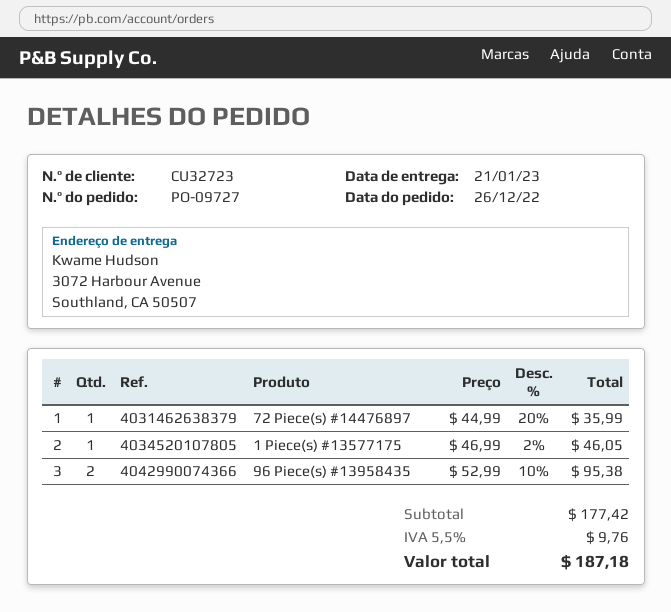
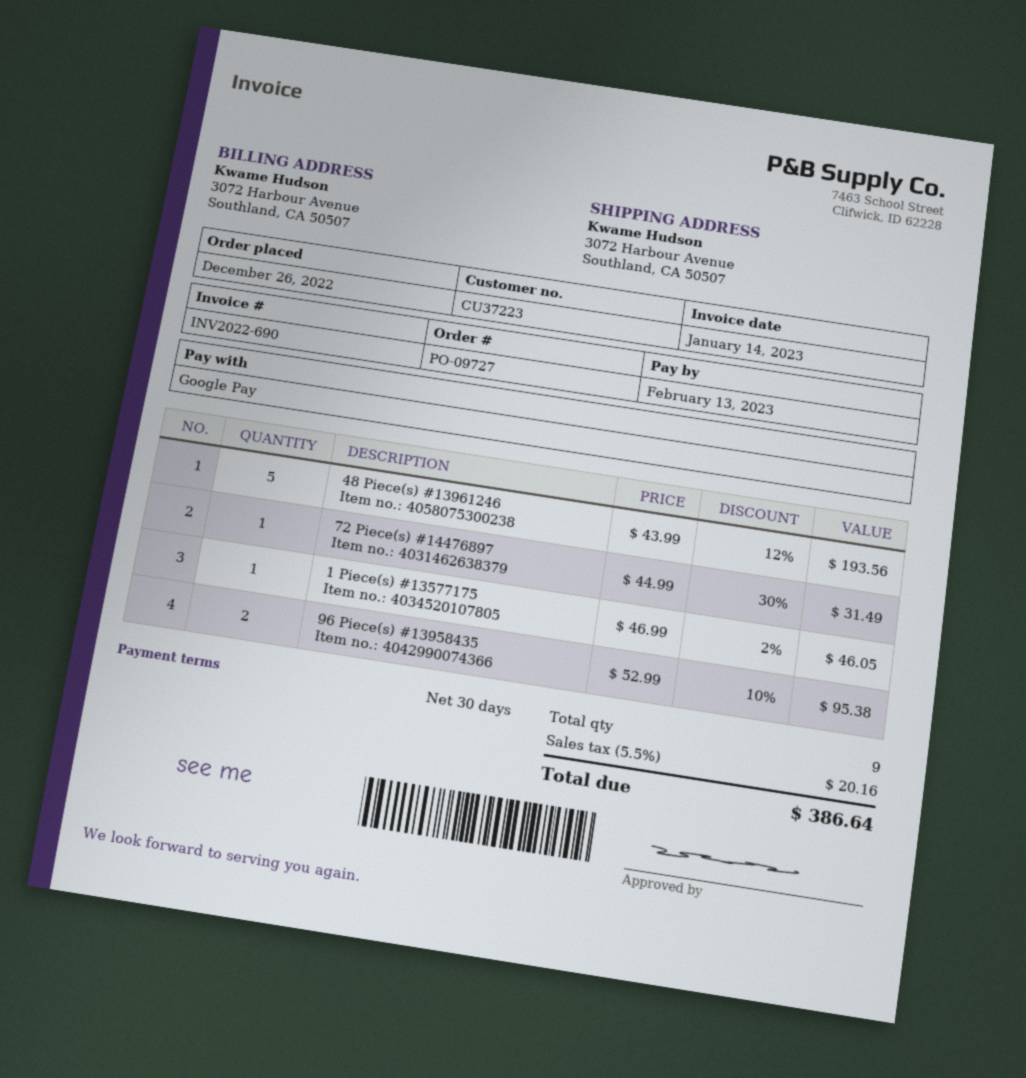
customer number: CU32723 -> CU37223
72 Piece(s) #14476897: 1 x 44.99 - 20% = 35.99 -> 1 x 44.99 - 30% = 31.49
48 Piece(s) #13961246: none -> 5 x 43.99 - 12% = 193.56
tax: 5.5% = 9.76 -> 5.5% = 20.16
total: 187.18 -> 386.64

